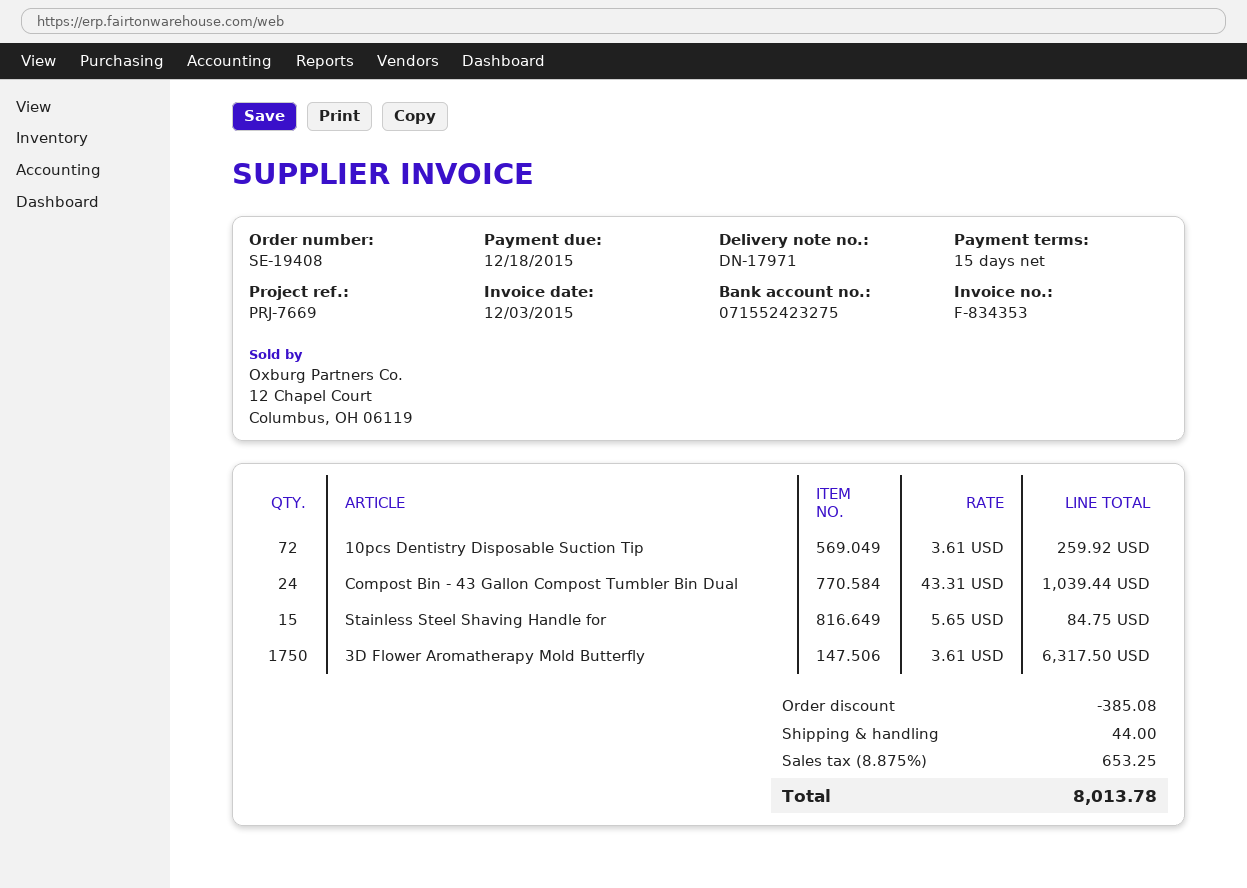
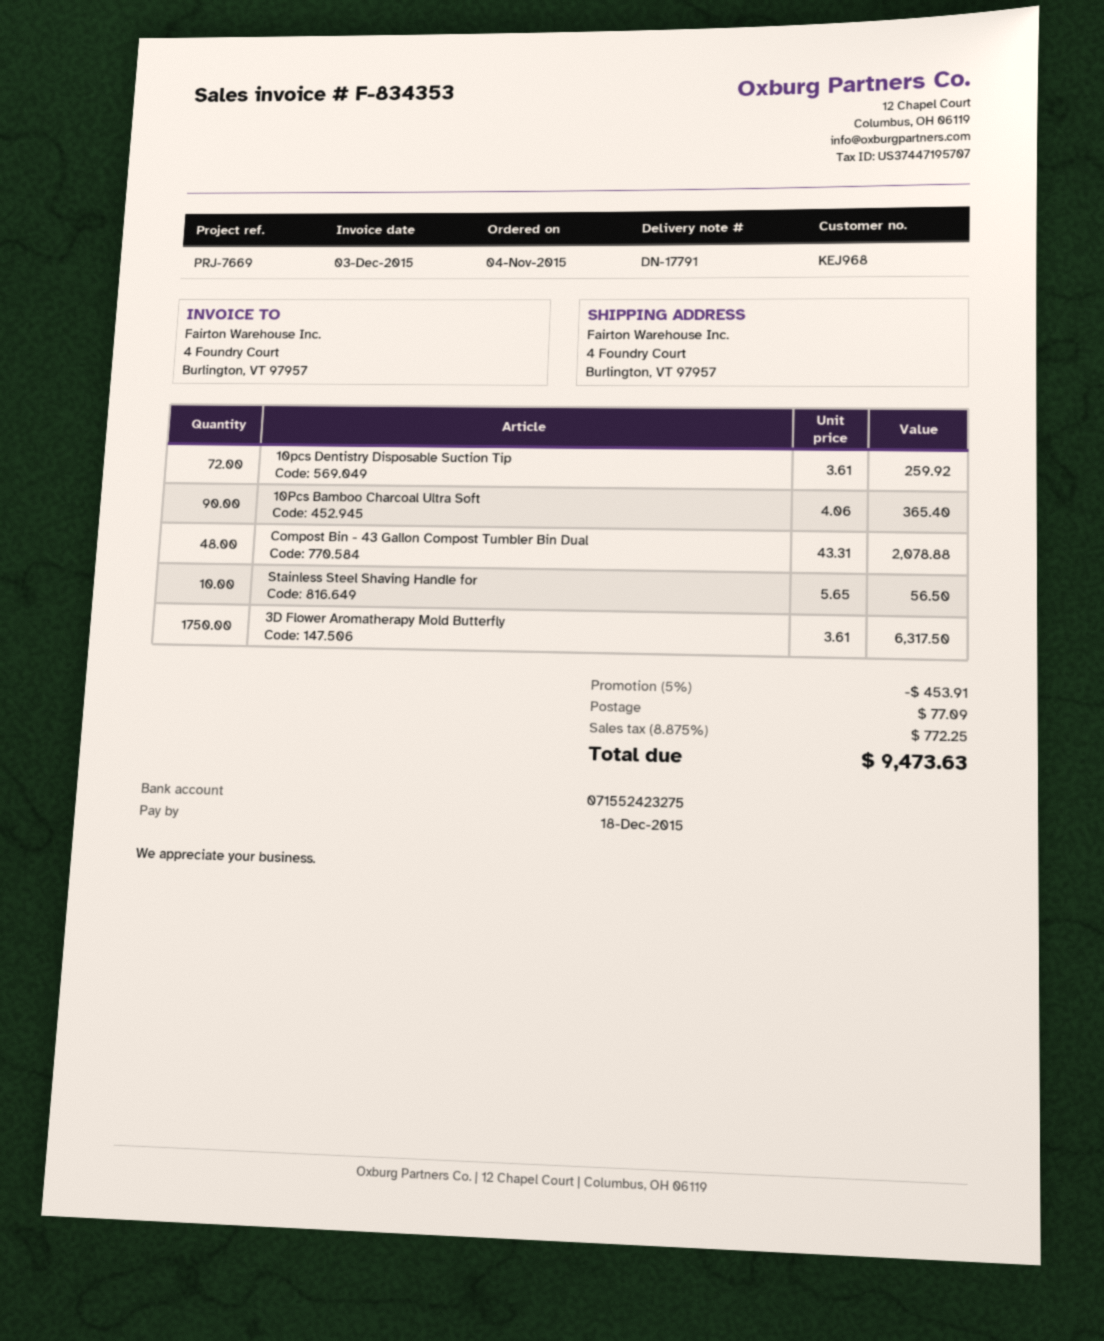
delivery note number: DN-17971 -> DN-17791
Compost Bin - 43 Gallon Compost Tumbler Bin Dual: 24 x 43.31 = 1039.44 -> 48 x 43.31 = 2078.88
Stainless Steel Shaving Handle for: 15 x 5.65 = 84.75 -> 10 x 5.65 = 56.50
10Pcs Bamboo Charcoal Ultra Soft: none -> 90 x 4.06 = 365.40
discount: 385.08 -> 453.91
shipping: 44.00 -> 77.09
tax: 8.875% = 653.25 -> 8.875% = 772.25
total: 8013.78 -> 9473.63

